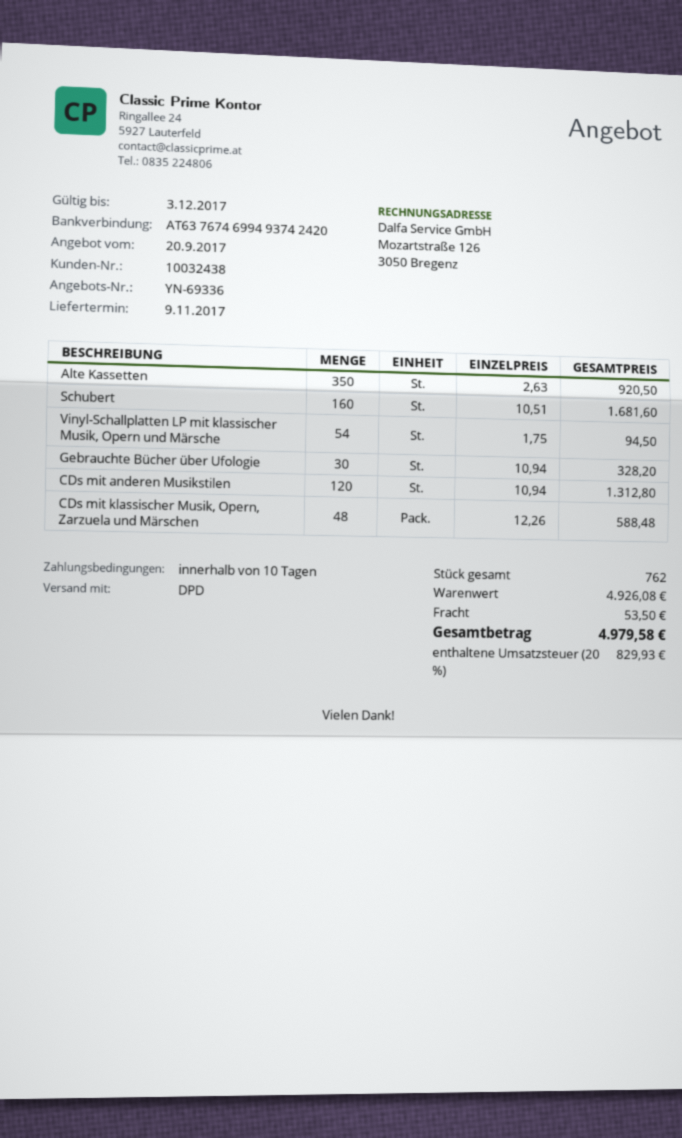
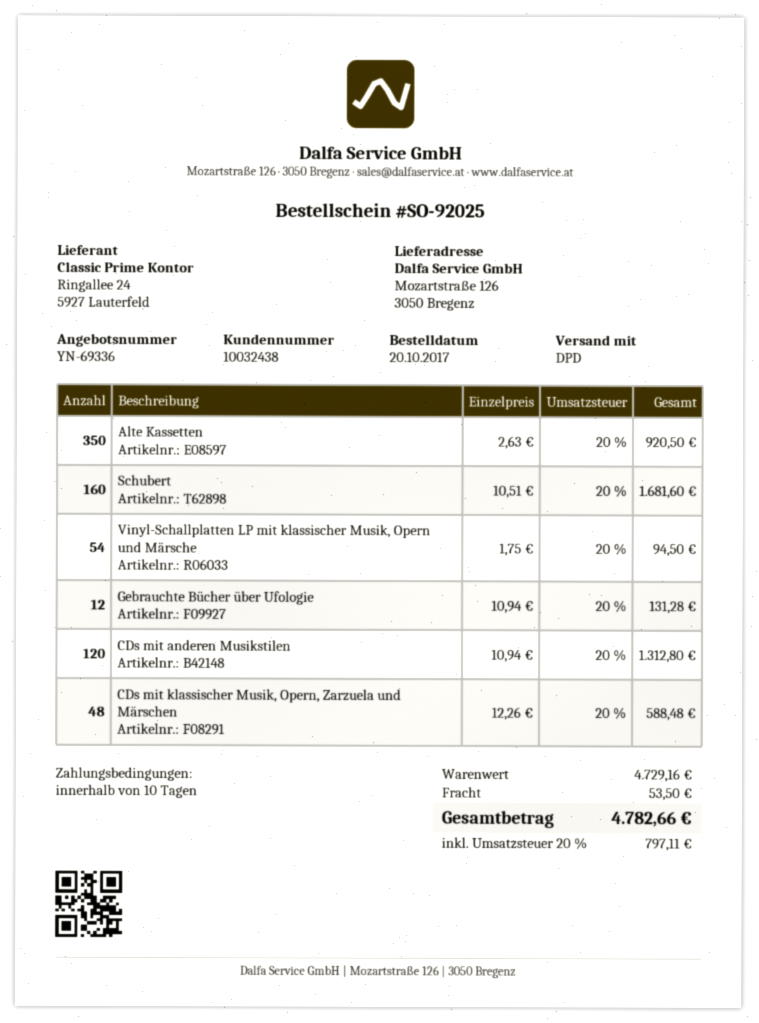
Gebrauchte Bücher über Ufologie: 30 x 10.94 = 328.20 -> 12 x 10.94 = 131.28
subtotal: 4926.08 -> 4729.16
tax: 20% = 829.93 -> 20% = 797.11
total: 4979.58 -> 4782.66

